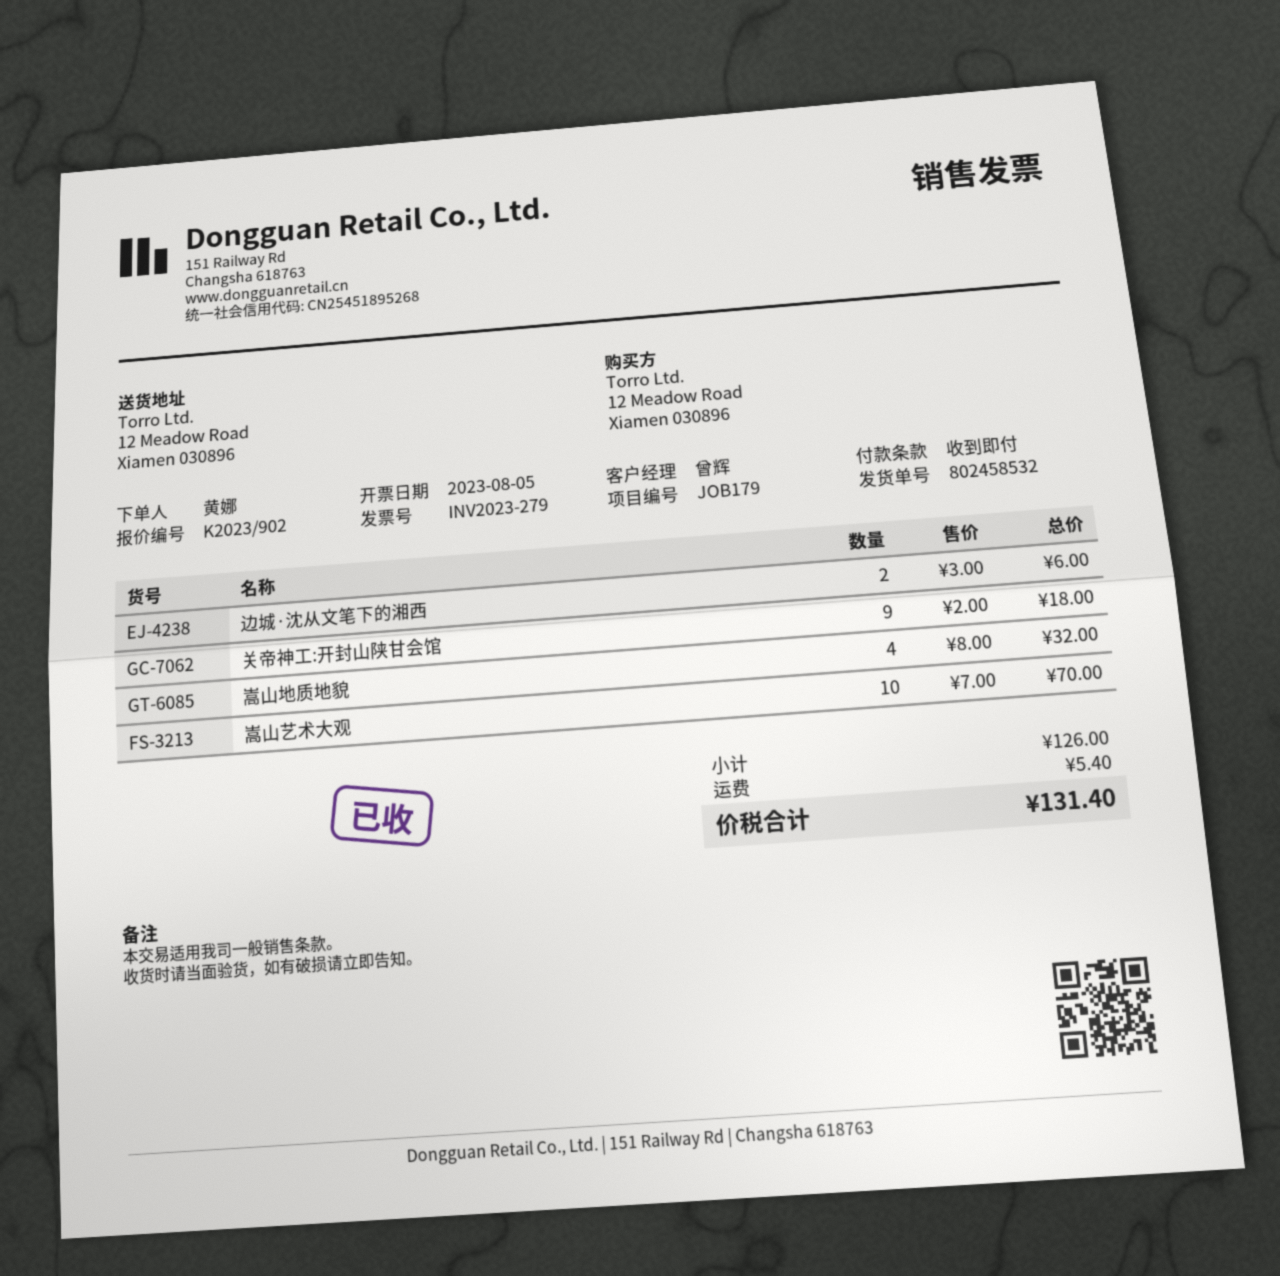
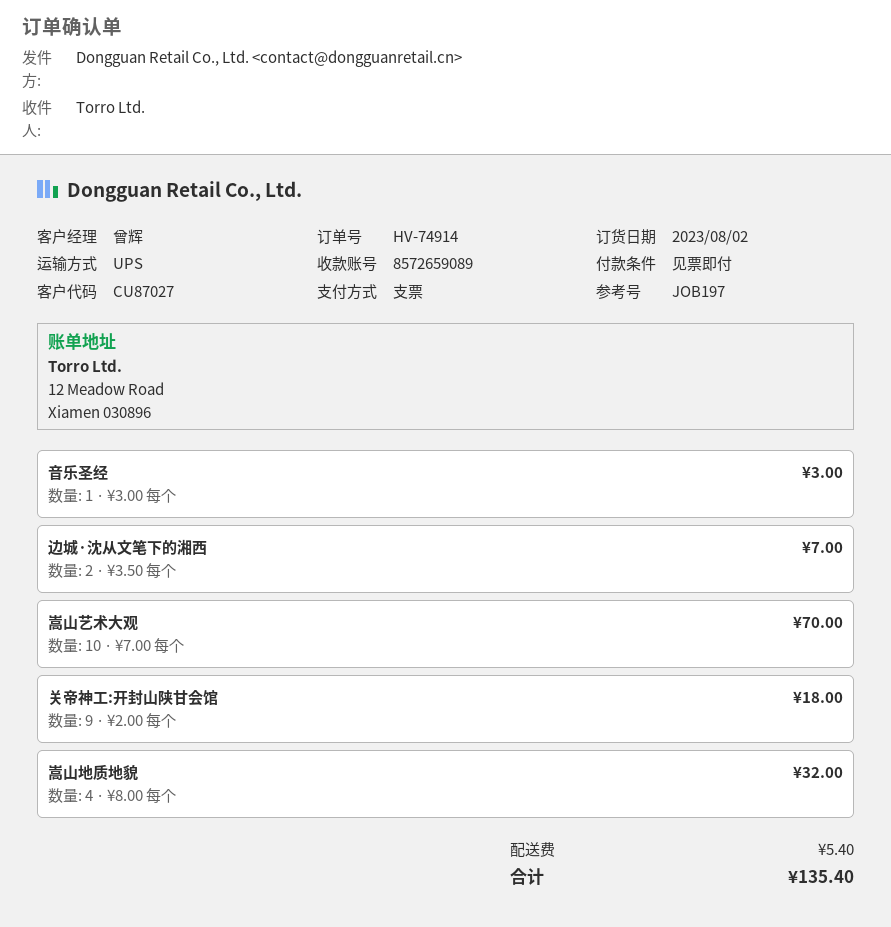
reference: JOB179 -> JOB197
边城·沈从文笔下的湘西: 2 x 3.00 = 6.00 -> 2 x 3.50 = 7.00
音乐圣经: none -> 1 x 3.00 = 3.00
total: 131.40 -> 135.40

